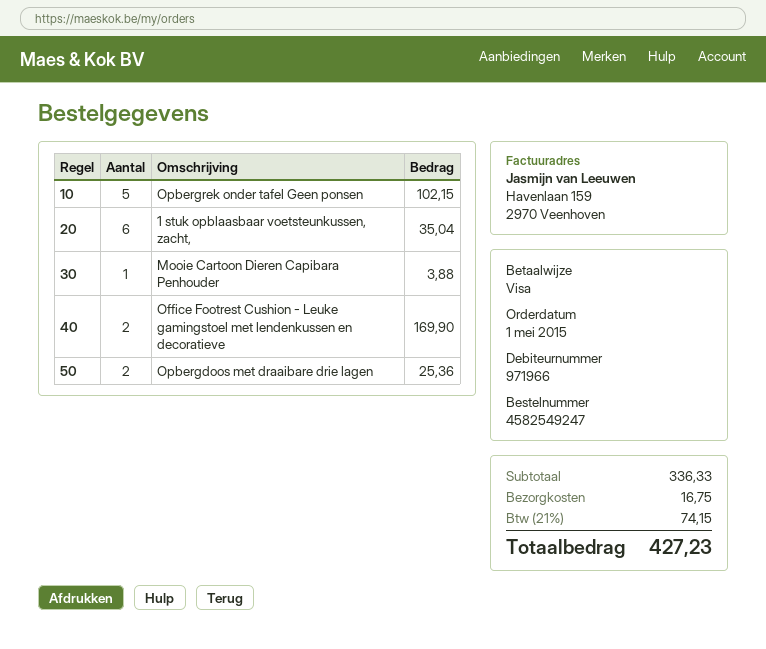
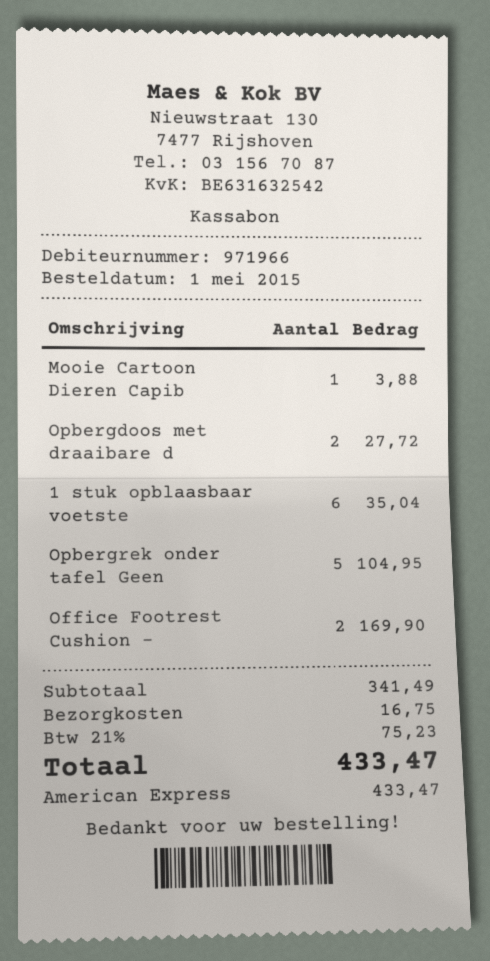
payment method: Visa -> American Express
Opbergrek onder tafel Geen ponsen: 5 for 102.15 -> 5 for 104.95
Opbergdoos met draaibare drie lagen: 2 for 25.36 -> 2 for 27.72
subtotal: 336.33 -> 341.49
tax: 21% = 74.15 -> 21% = 75.23
total: 427.23 -> 433.47

